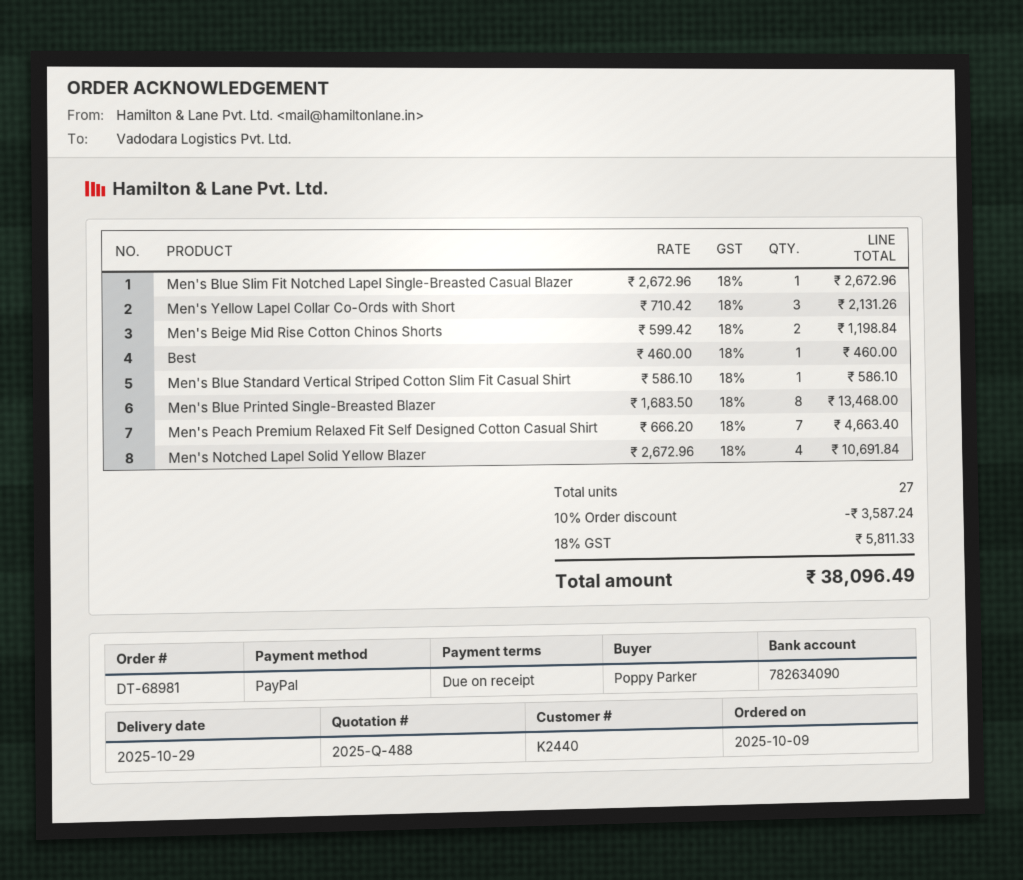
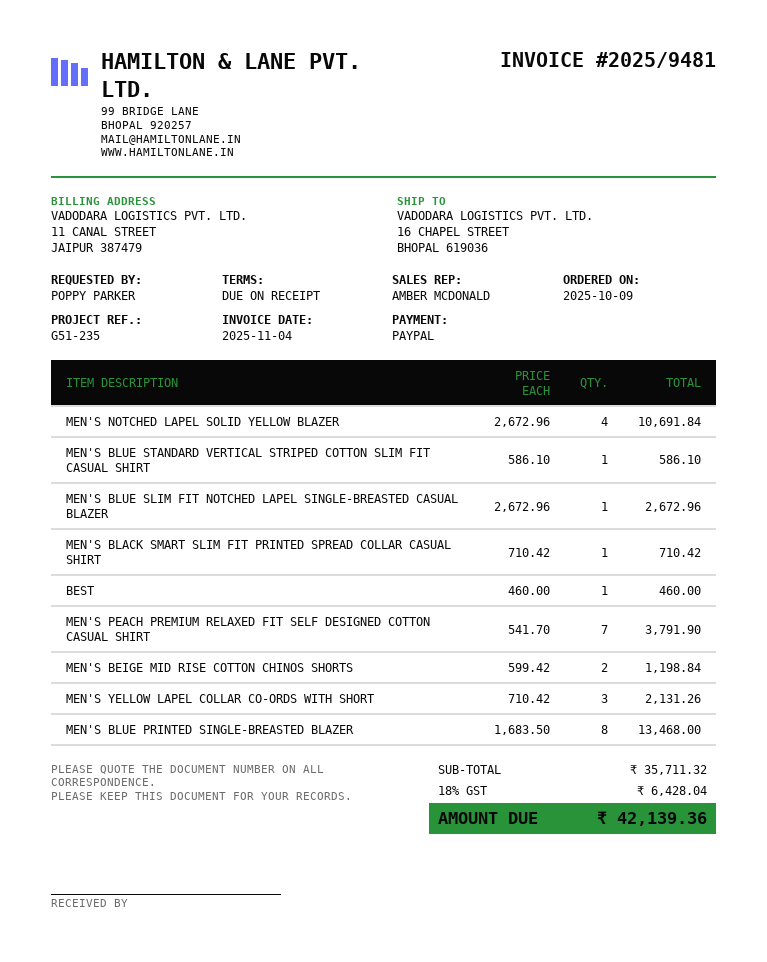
Men's Peach Premium Relaxed Fit Self Designed Cotton Casual Shirt: 7 x 666.20 = 4663.40 -> 7 x 541.70 = 3791.90
MEN'S BLACK SMART SLIM FIT PRINTED SPREAD COLLAR CASUAL SHIRT: none -> 1 x 710.42 = 710.42
discount: 10% = 3587.24 -> none
tax: 18% = 5811.33 -> 18% = 6428.04
total: 38096.49 -> 42139.36

